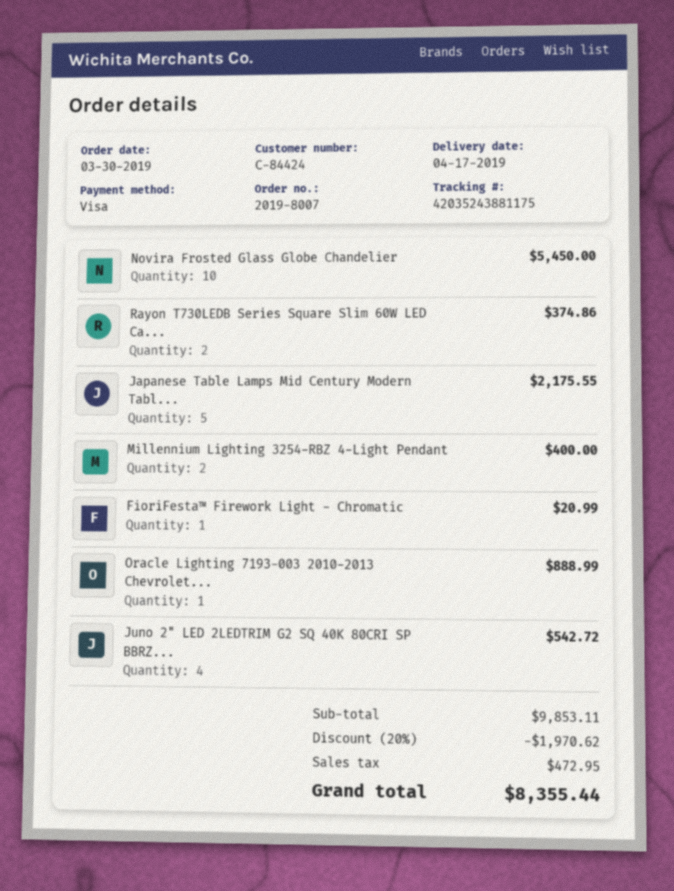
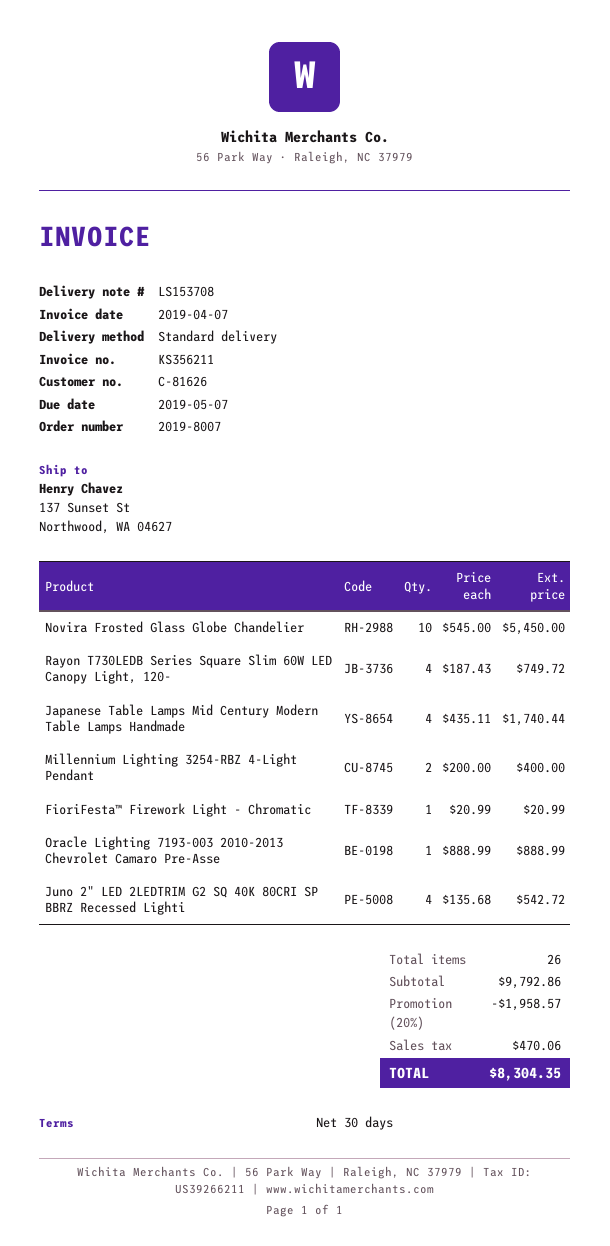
customer number: C-84424 -> C-81626
Rayon T730LEDB Series Square Slim 60W LED Ca...: 2 for 374.86 -> 4 for 749.72
Japanese Table Lamps Mid Century Modern Tabl...: 5 for 2175.55 -> 4 for 1740.44
subtotal: 9853.11 -> 9792.86
discount: 20% = 1970.62 -> 20% = 1958.57
tax: 472.95 -> 470.06
total: 8355.44 -> 8304.35

